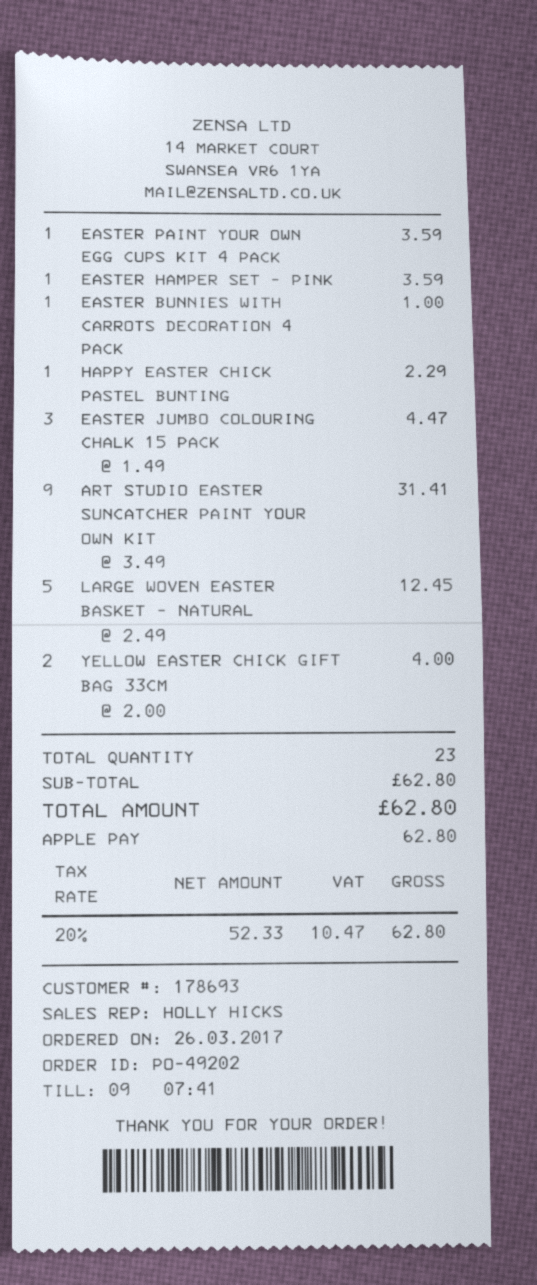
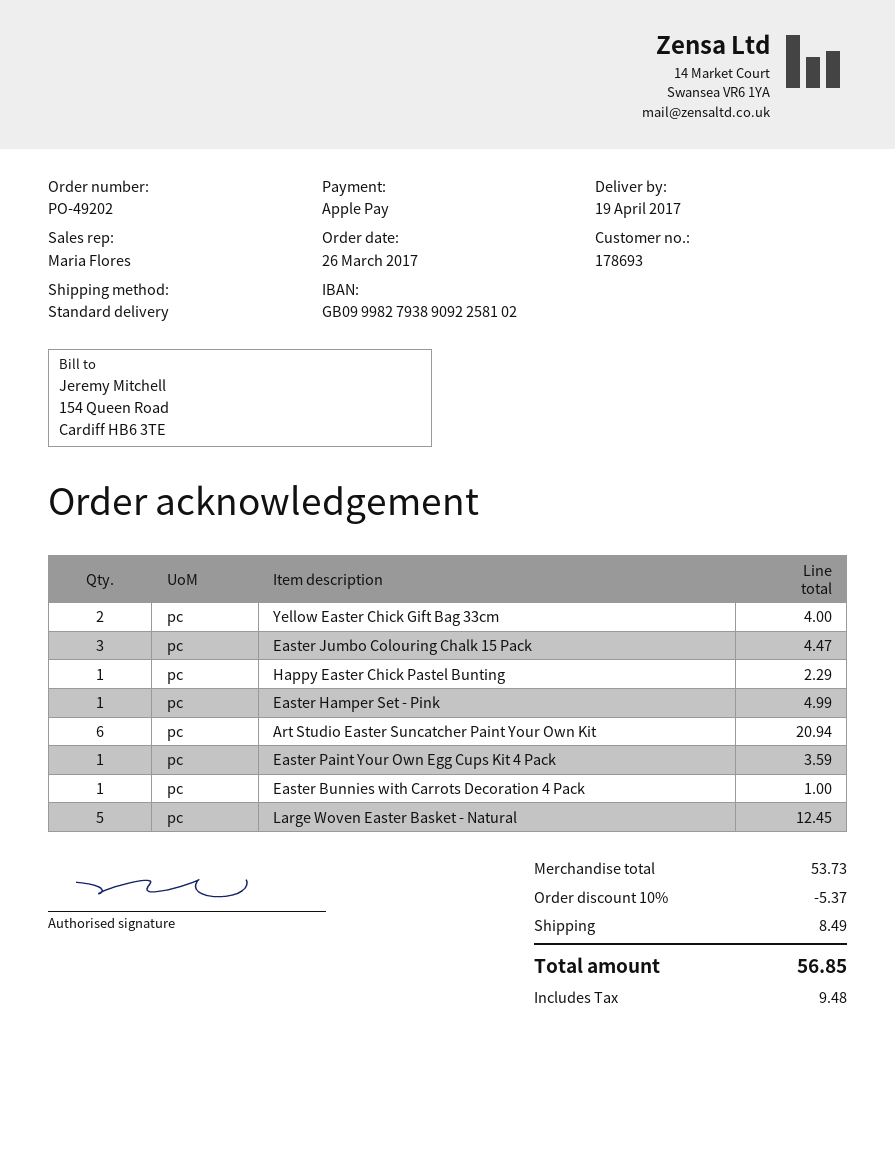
sales rep: HOLLY HICKS -> Maria Flores
EASTER HAMPER SET - PINK: 1 for 3.59 -> 1 for 4.99
ART STUDIO EASTER SUNCATCHER PAINT YOUR OWN KIT: 9 for 31.41 -> 6 for 20.94
subtotal: 62.80 -> 53.73
discount: none -> 10% = 5.37
shipping: none -> 8.49
tax: 10.47 -> 9.48
total: 62.80 -> 56.85

